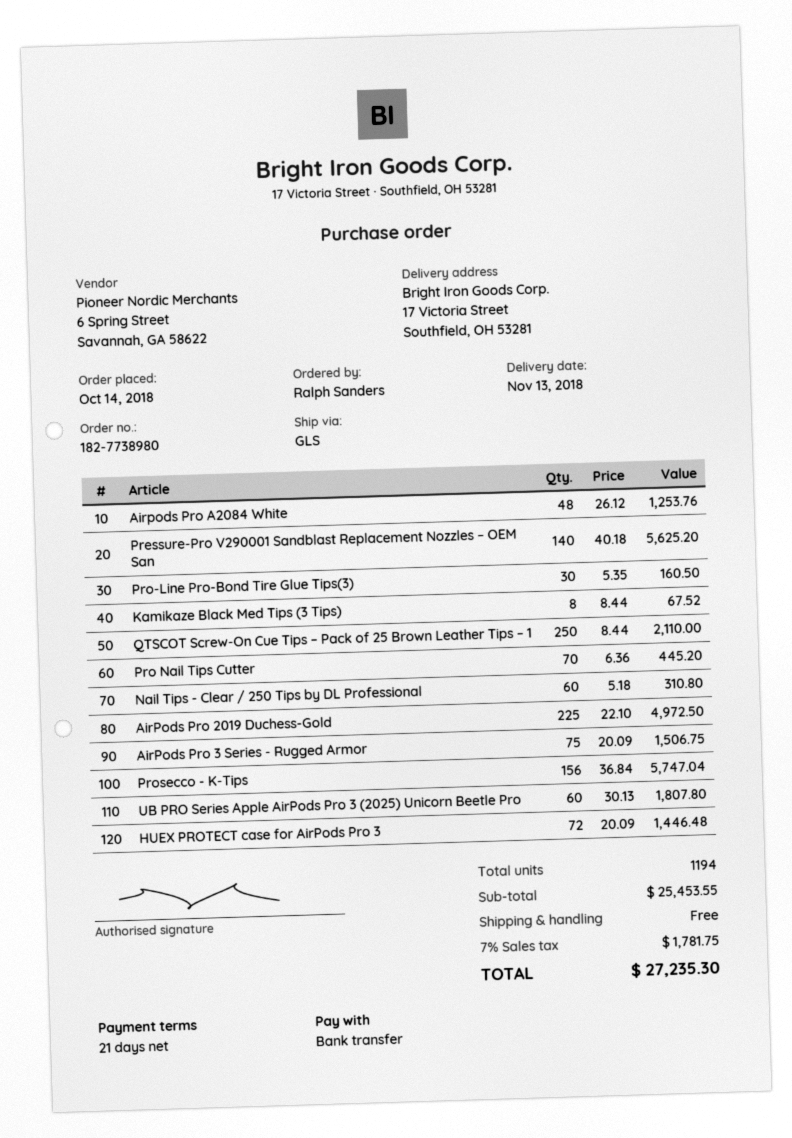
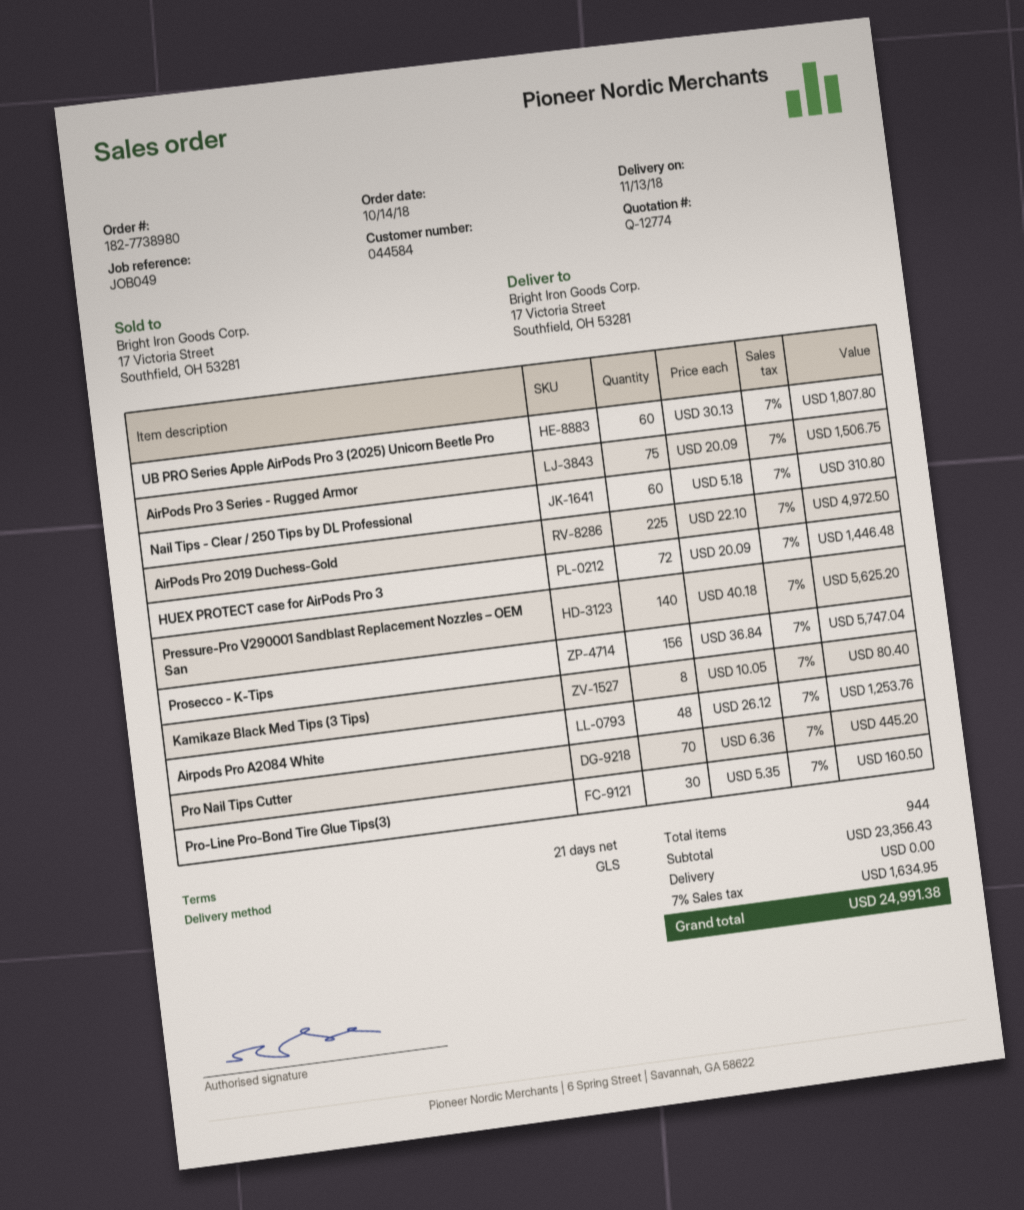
Kamikaze Black Med Tips (3 Tips): 8 x 8.44 = 67.52 -> 8 x 10.05 = 80.40
QTSCOT Screw-On Cue Tips – Pack of 25 Brown Leather Tips – 1: 250 x 8.44 = 2110.00 -> none
total quantity: 1194 -> 944
subtotal: 25453.55 -> 23356.43
tax: 7% = 1781.75 -> 7% = 1634.95
total: 27235.30 -> 24991.38

